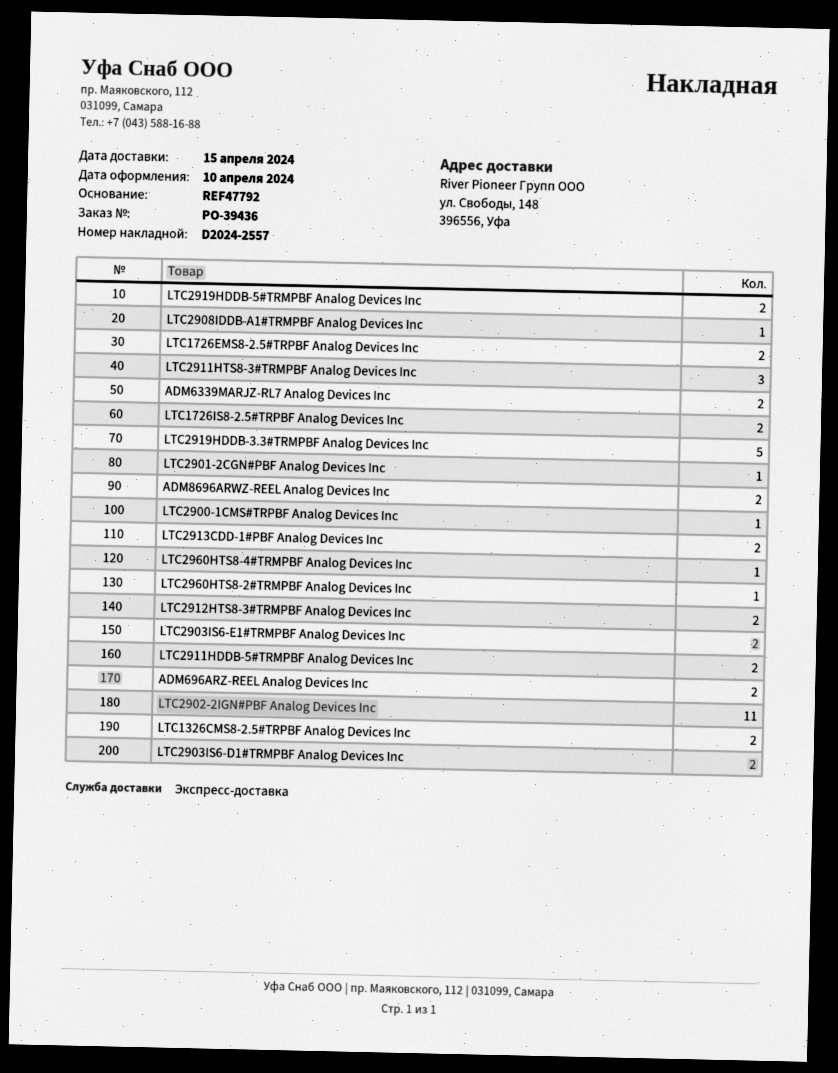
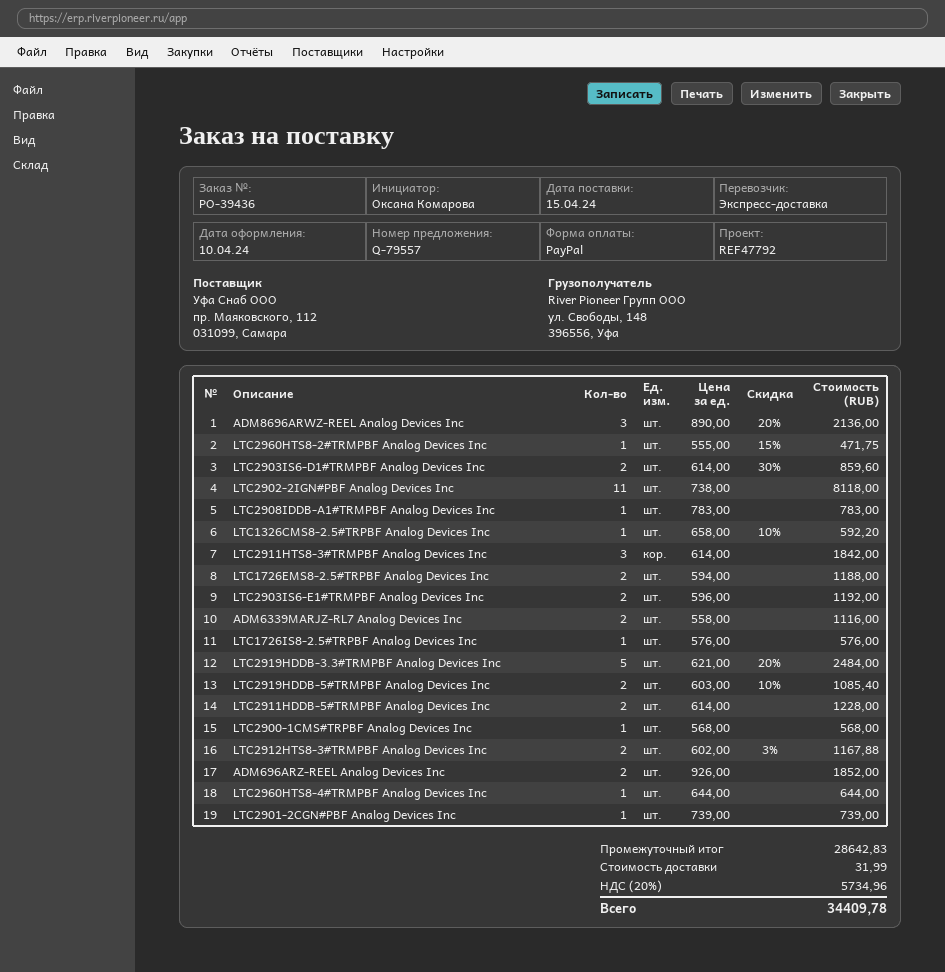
LTC1726IS8-2.5#TRPBF Analog Devices Inc: 2 -> 1
ADM8696ARWZ-REEL Analog Devices Inc: 2 -> 3
LTC2913CDD-1#PBF Analog Devices Inc: 2 -> none
LTC1326CMS8-2.5#TRPBF Analog Devices Inc: 2 -> 1

